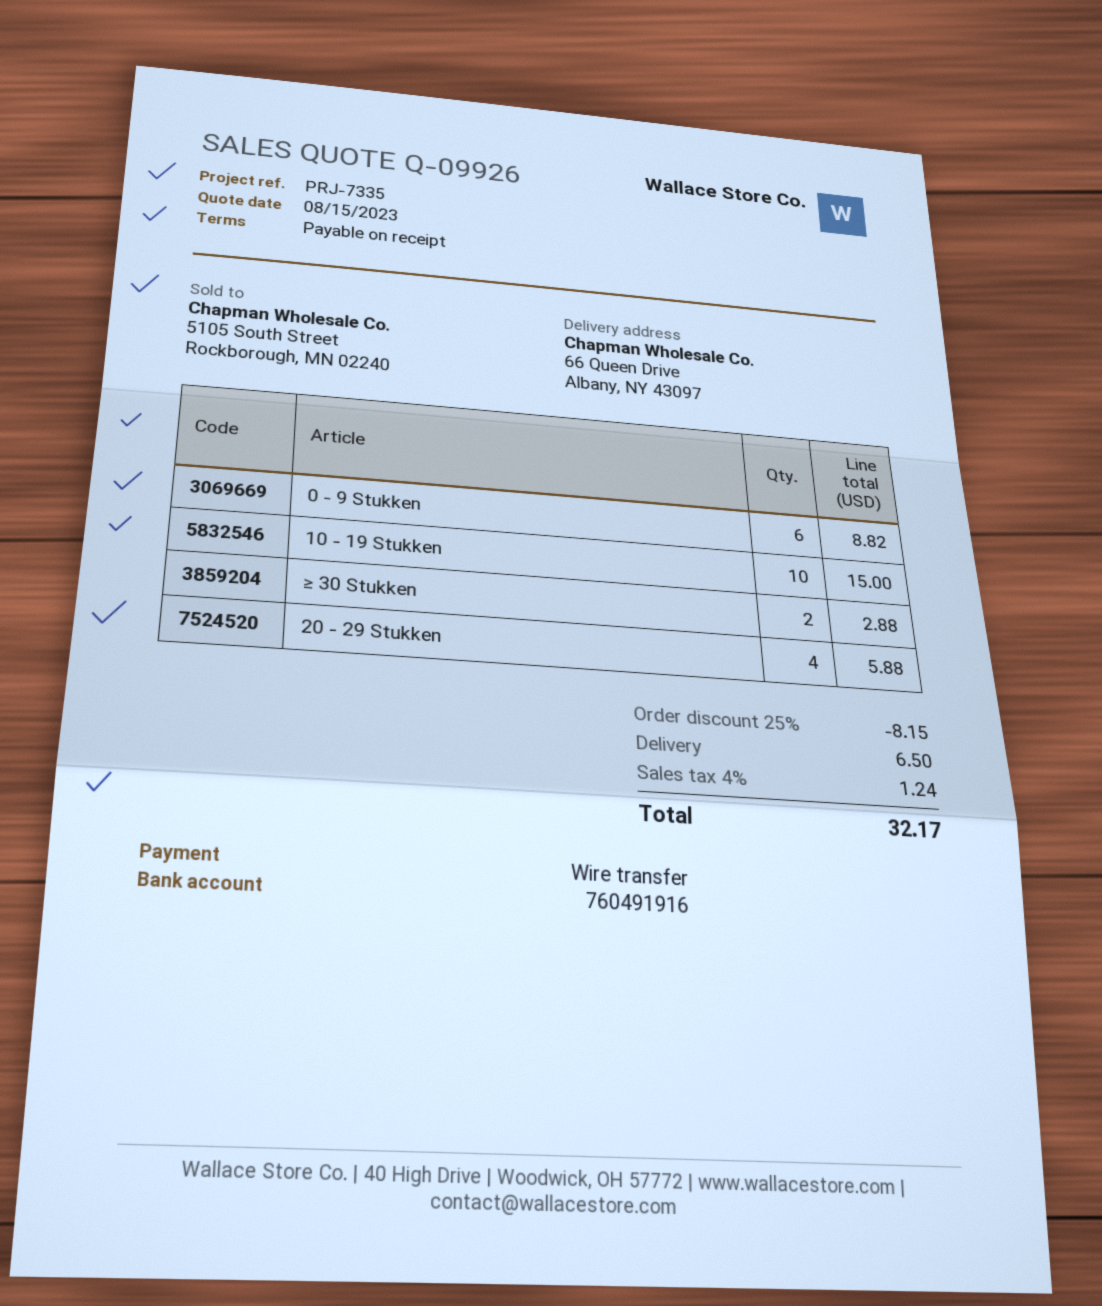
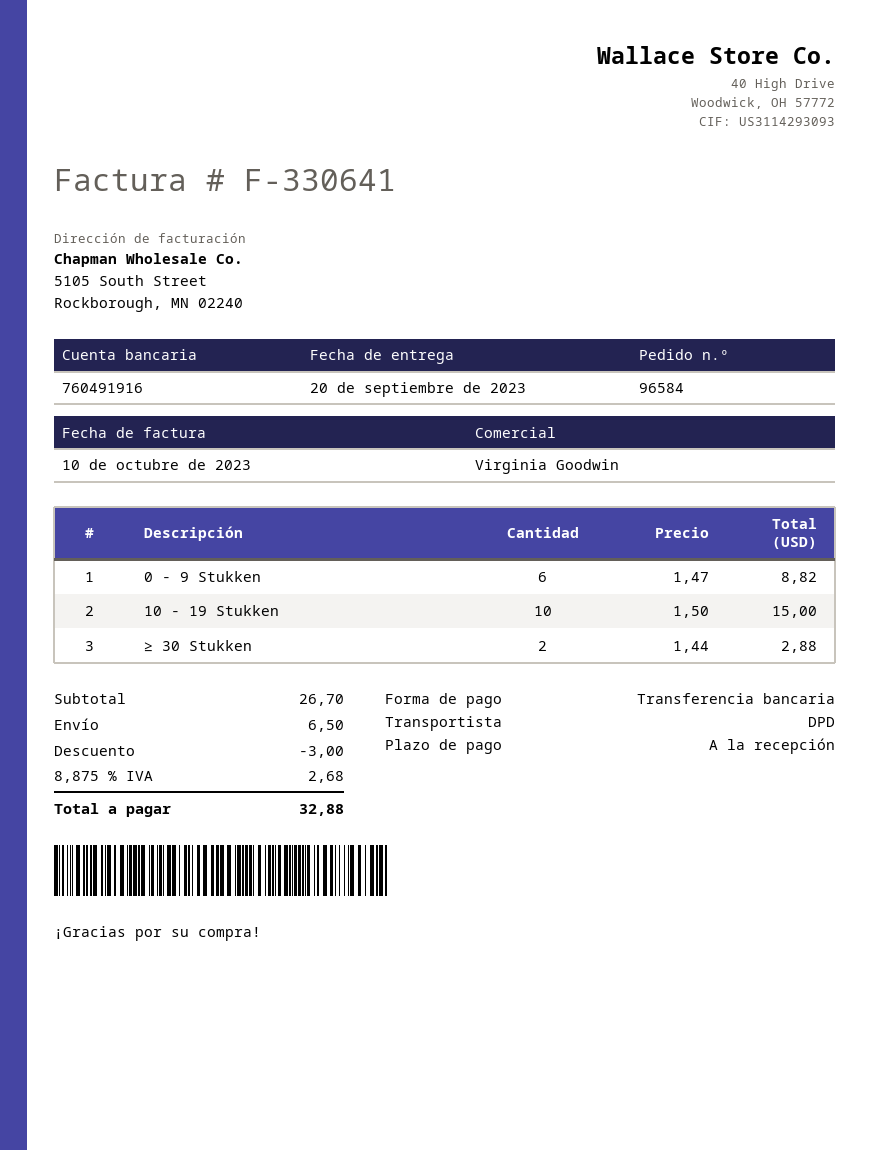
20 - 29 Stukken: 4 for 5.88 -> none
discount: 8.15 -> 3.00
tax: 4% = 1.24 -> 8.875% = 2.68
total: 32.17 -> 32.88

